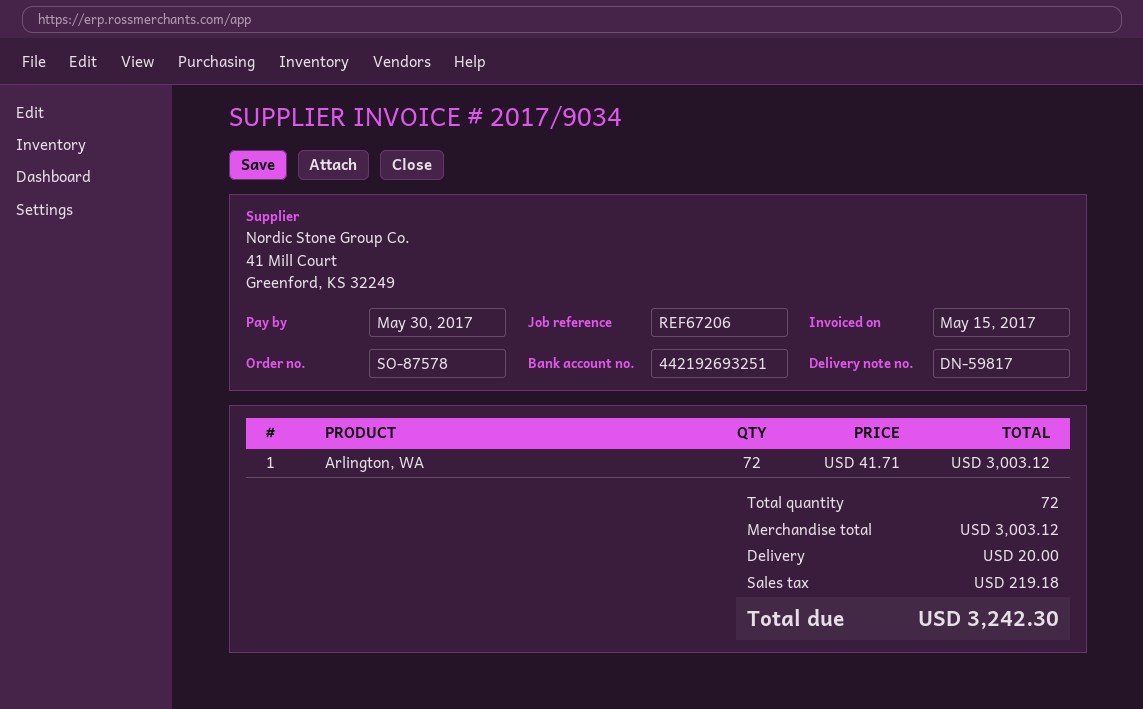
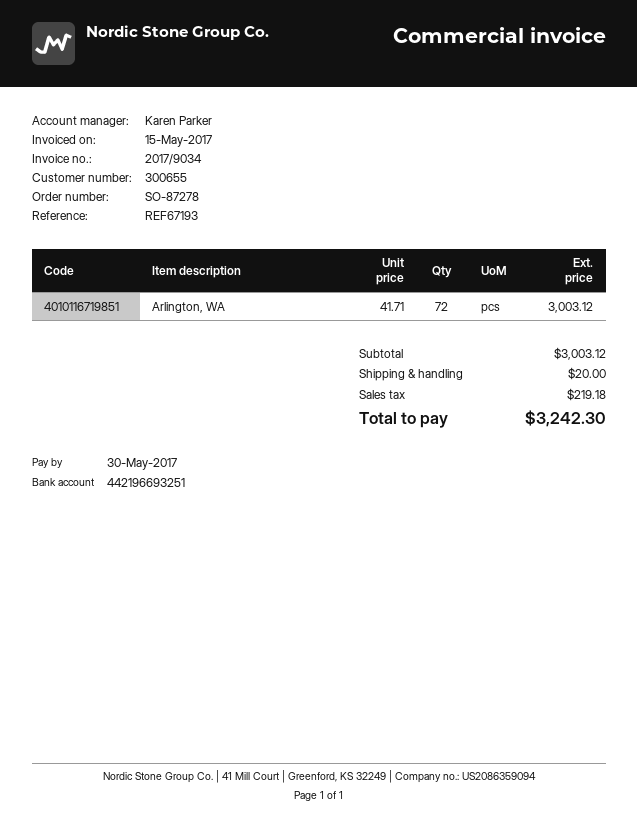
order number: SO-87578 -> SO-87278
reference: REF67206 -> REF67193
bank account: 442192693251 -> 442196693251

